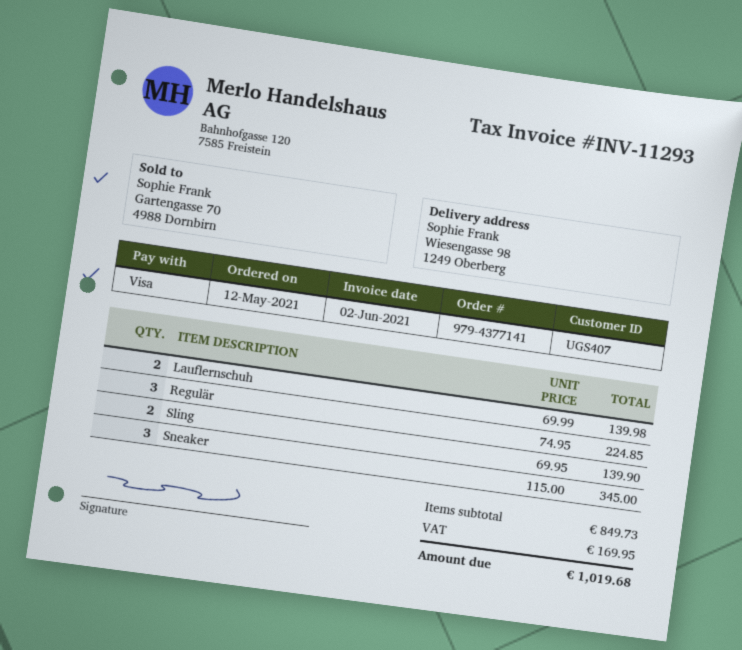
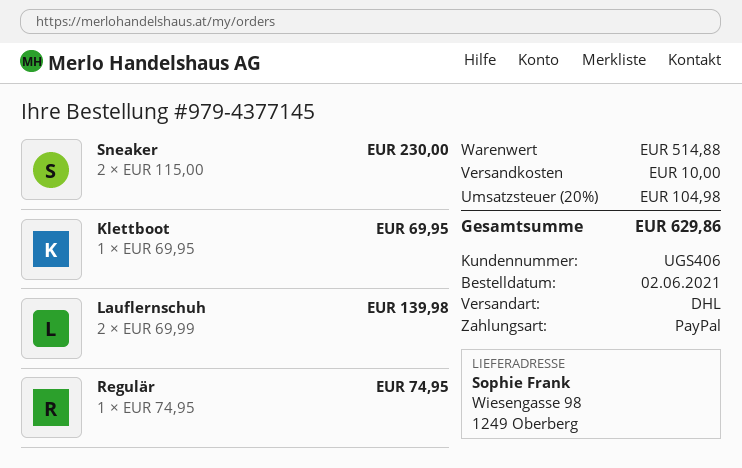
order number: 979-4377141 -> 979-4377145
order date: 2021-05-12 -> 2021-06-02
customer number: UGS407 -> UGS406
payment method: Visa -> PayPal
Regulär: 3 x 74.95 = 224.85 -> 1 x 74.95 = 74.95
Sling: 2 x 69.95 = 139.90 -> none
Sneaker: 3 x 115.00 = 345.00 -> 2 x 115.00 = 230.00
Klettboot: none -> 1 x 69.95 = 69.95
subtotal: 849.73 -> 514.88
shipping: none -> 10.00
tax: 169.95 -> 104.98
total: 1019.68 -> 629.86

